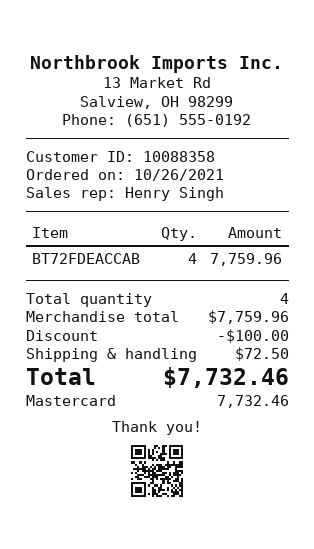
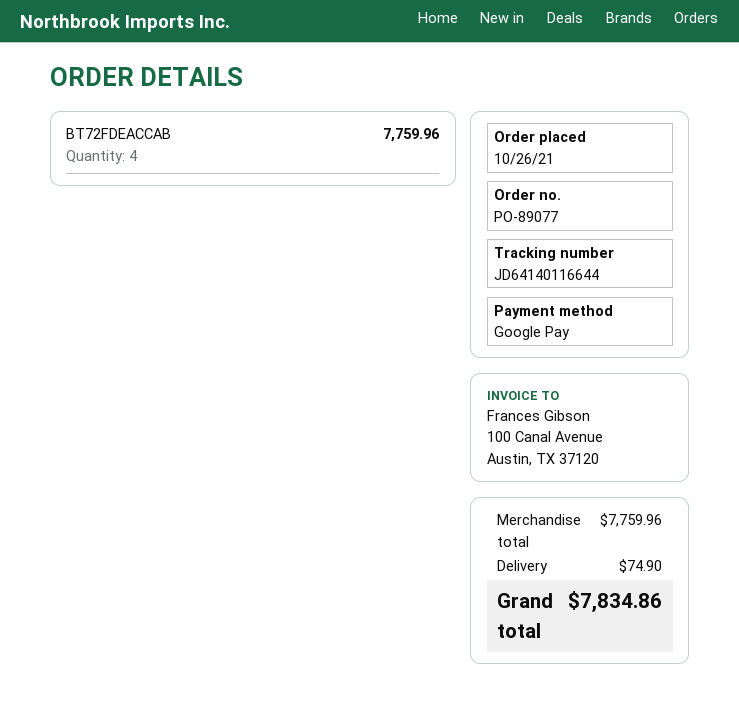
payment method: Mastercard -> Google Pay
discount: 100.00 -> none
shipping: 72.50 -> 74.90
total: 7732.46 -> 7834.86

